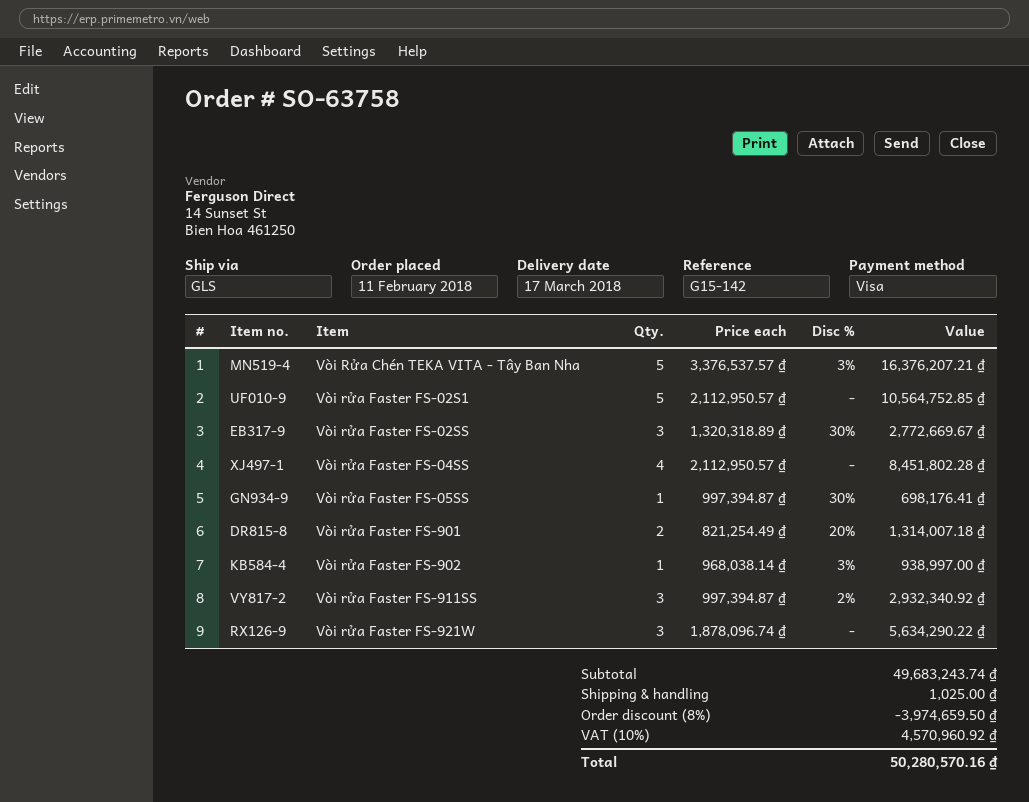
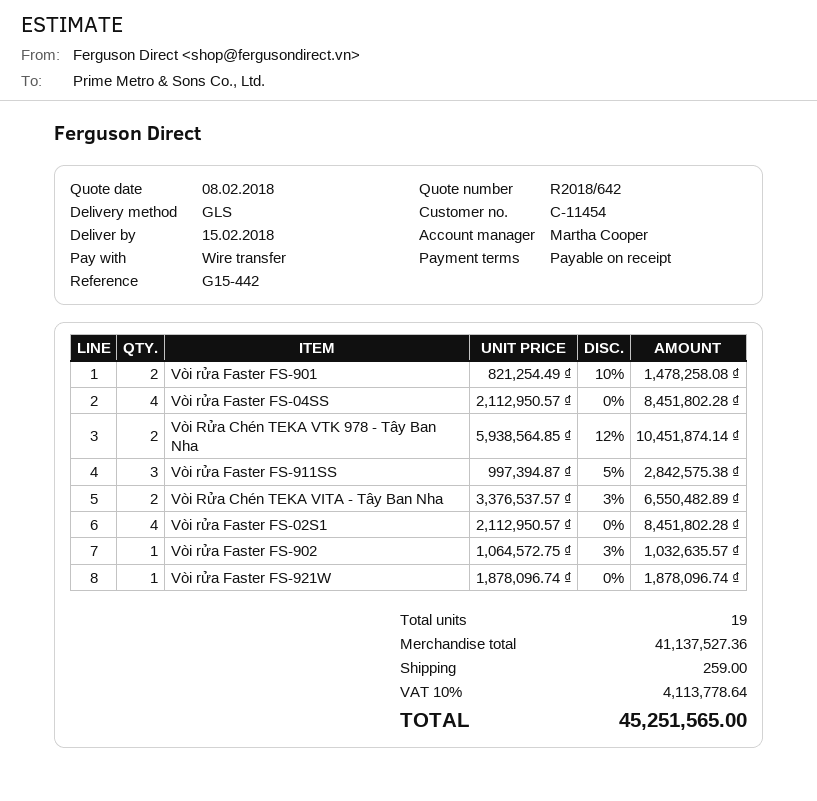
delivery date: 2018-03-17 -> 2018-02-15
reference: G15-142 -> G15-442
payment method: Visa -> bank transfer
Vòi Rửa Chén TEKA VITA - Tây Ban Nha: 5 x 3376537.57 - 3% = 16376207.21 -> 2 x 3376537.57 - 3% = 6550482.89
Vòi rửa Faster FS-02S1: 5 x 2112950.57 = 10564752.85 -> 4 x 2112950.57 = 8451802.28
Vòi rửa Faster FS-02SS: 3 x 1320318.89 - 30% = 2772669.67 -> none
Vòi rửa Faster FS-05SS: 1 x 997394.87 - 30% = 698176.41 -> none
Vòi rửa Faster FS-901: 2 x 821254.49 - 20% = 1314007.18 -> 2 x 821254.49 - 10% = 1478258.08
Vòi rửa Faster FS-902: 1 x 968038.14 - 3% = 938997.00 -> 1 x 1064572.75 - 3% = 1032635.57
Vòi rửa Faster FS-911SS: 3 x 997394.87 - 2% = 2932340.92 -> 3 x 997394.87 - 5% = 2842575.38
Vòi rửa Faster FS-921W: 3 x 1878096.74 = 5634290.22 -> 1 x 1878096.74 = 1878096.74
Vòi Rửa Chén TEKA VTK 978 - Tây Ban Nha: none -> 2 x 5938564.85 - 12% = 10451874.14
subtotal: 49683243.74 -> 41137527.36
discount: 8% = 3974659.50 -> none
shipping: 1025.00 -> 259.00
tax: 10% = 4570960.92 -> 10% = 4113778.64
total: 50280570.16 -> 45251565.00

